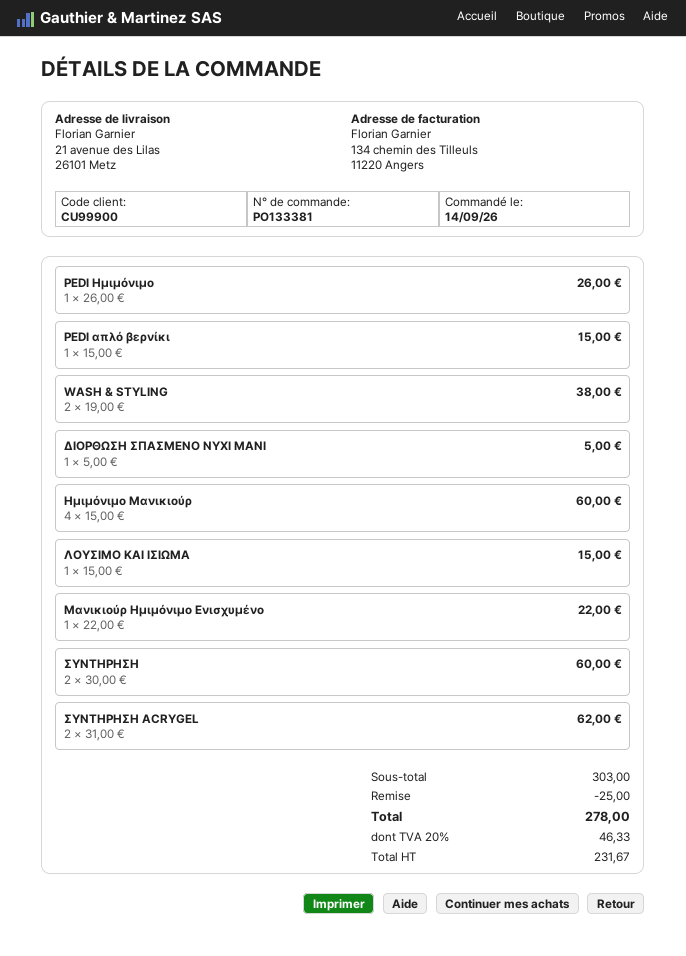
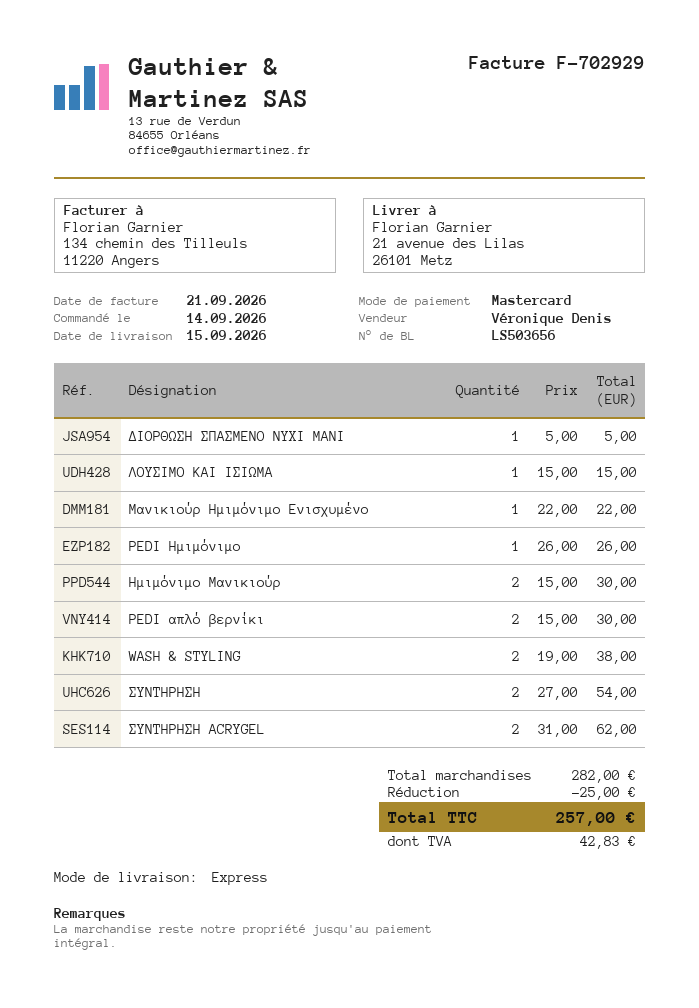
PEDI απλό βερνίκι: 1 x 15.00 = 15.00 -> 2 x 15.00 = 30.00
Ημιμόνιμο Μανικιούρ: 4 x 15.00 = 60.00 -> 2 x 15.00 = 30.00
ΣΥΝΤΗΡΗΣΗ: 2 x 30.00 = 60.00 -> 2 x 27.00 = 54.00
subtotal: 303.00 -> 282.00
tax: 46.33 -> 42.83
total: 278.00 -> 257.00

